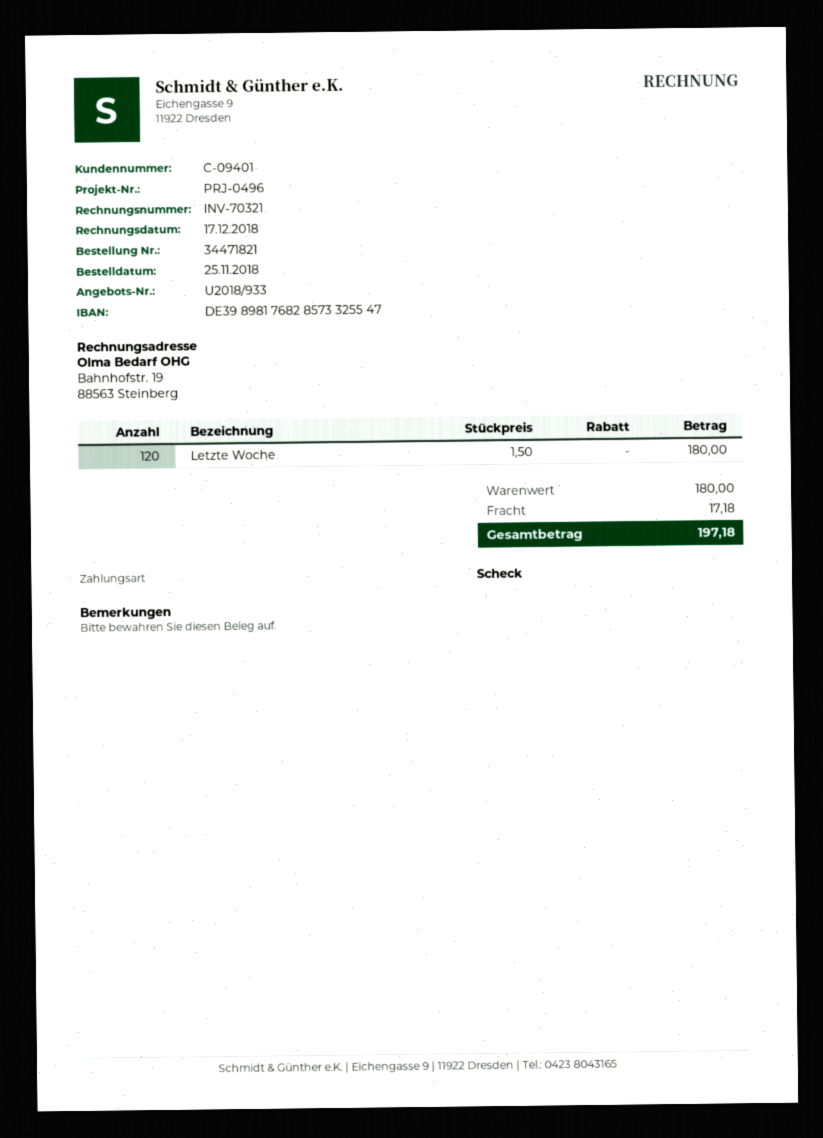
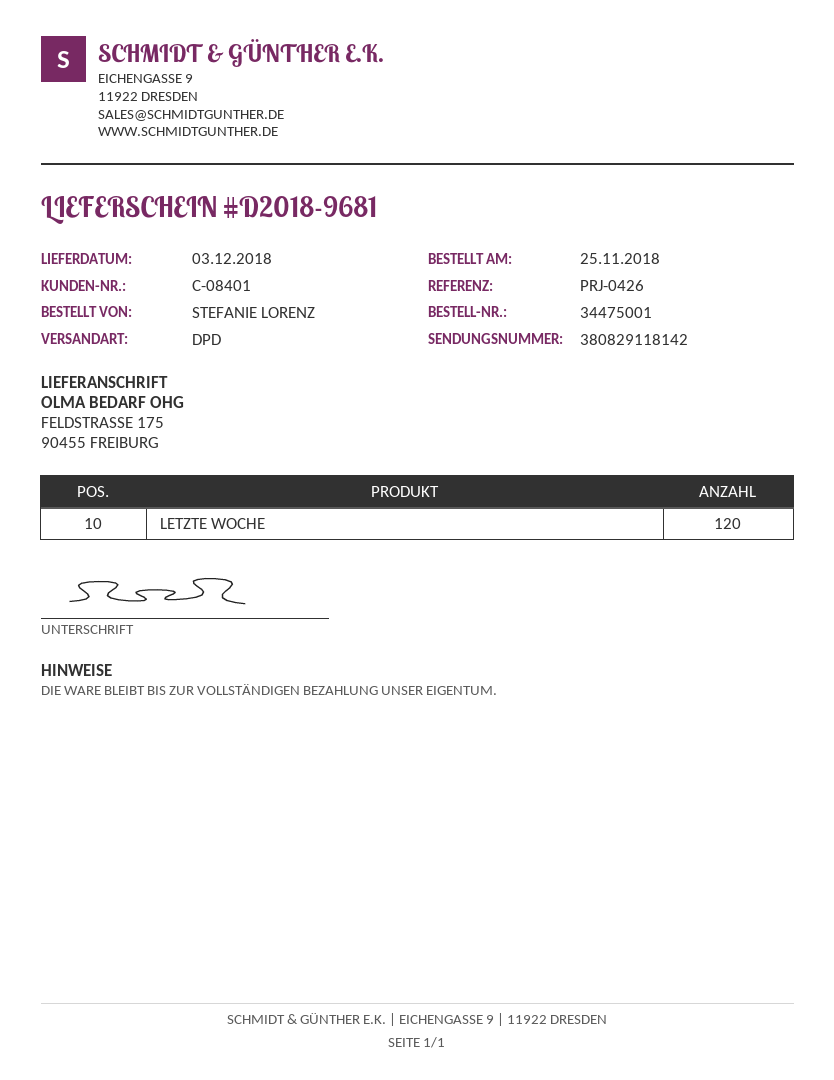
order number: 34471821 -> 34475001
customer number: C-09401 -> C-08401
reference: PRJ-0496 -> PRJ-0426

